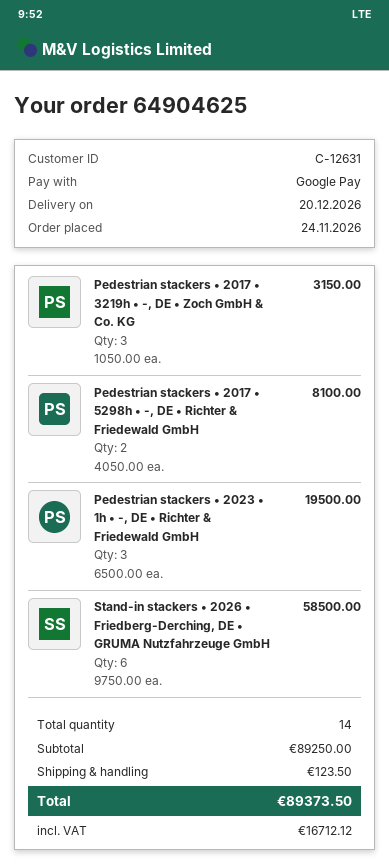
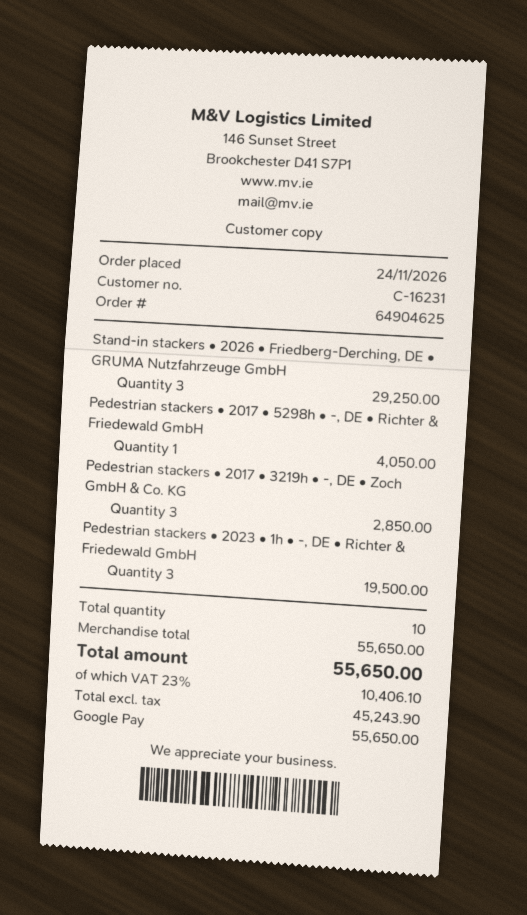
customer number: C-12631 -> C-16231
Pedestrian stackers • 2017 • 3219h • -, DE • Zoch GmbH & Co. KG: 3 for 3150.00 -> 3 for 2850.00
Pedestrian stackers • 2017 • 5298h • -, DE • Richter & Friedewald GmbH: 2 for 8100.00 -> 1 for 4050.00
Stand-in stackers • 2026 • Friedberg-Derching, DE • GRUMA Nutzfahrzeuge GmbH: 6 for 58500.00 -> 3 for 29250.00
total quantity: 14 -> 10
subtotal: 89250.00 -> 55650.00
shipping: 123.50 -> none
tax: 16712.12 -> 10406.10
total: 89373.50 -> 55650.00

